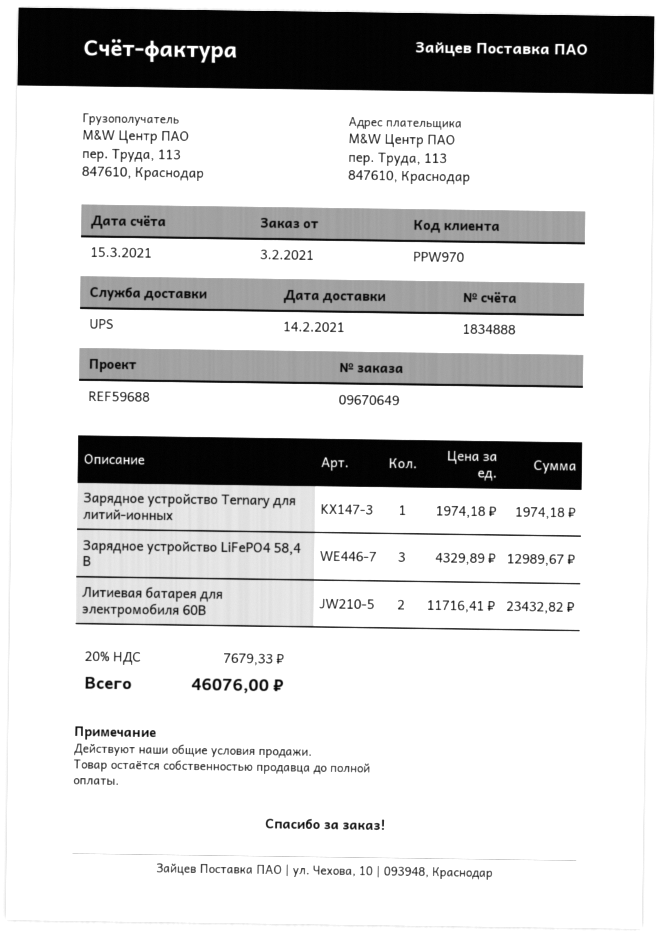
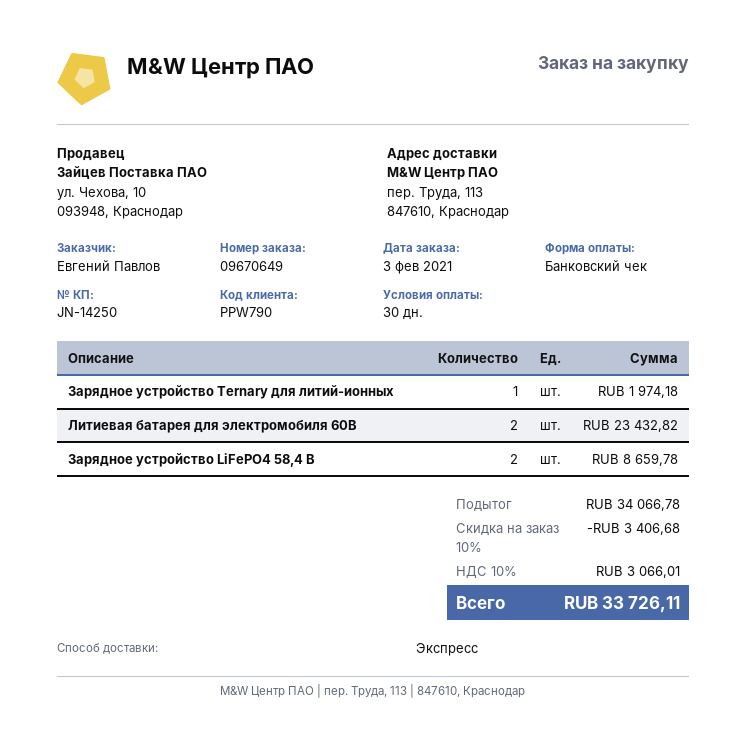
customer number: PPW970 -> PPW790
shipping method: UPS -> express
Зарядное устройство LiFePO4 58,4 В: 3 for 12989.67 -> 2 for 8659.78
discount: none -> 10% = 3406.68
tax: 20% = 7679.33 -> 10% = 3066.01
total: 46076.00 -> 33726.11

